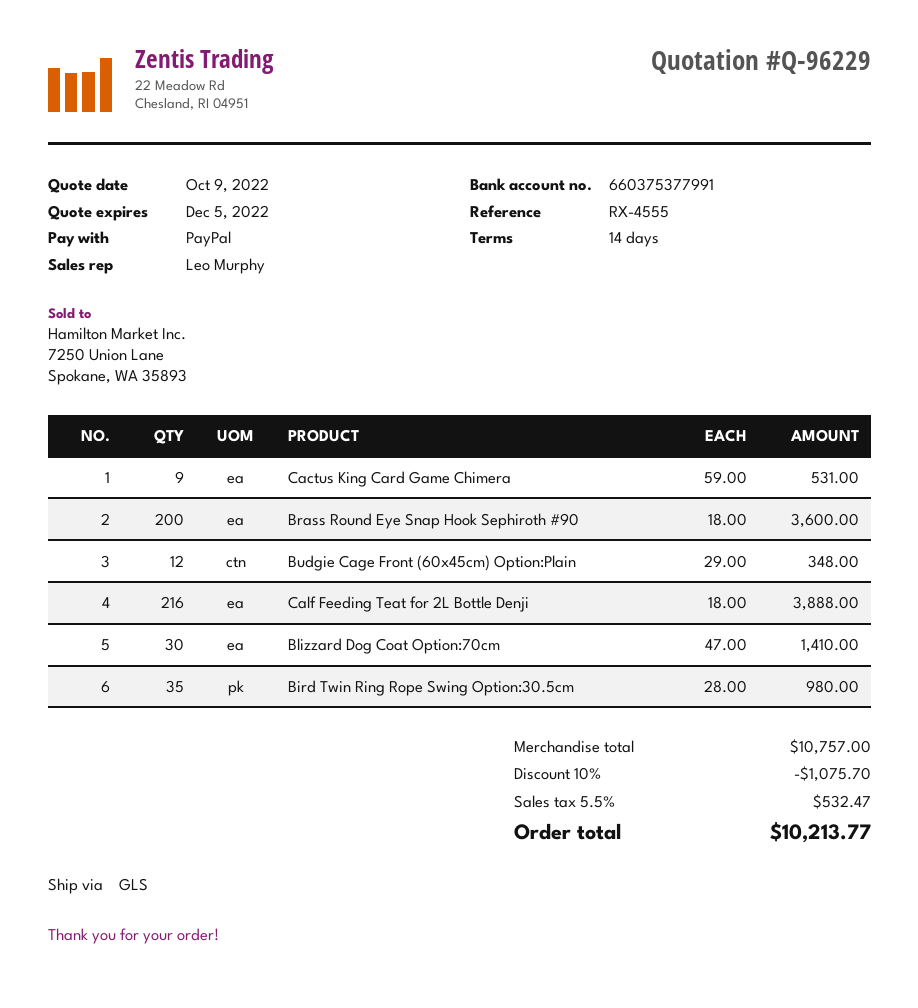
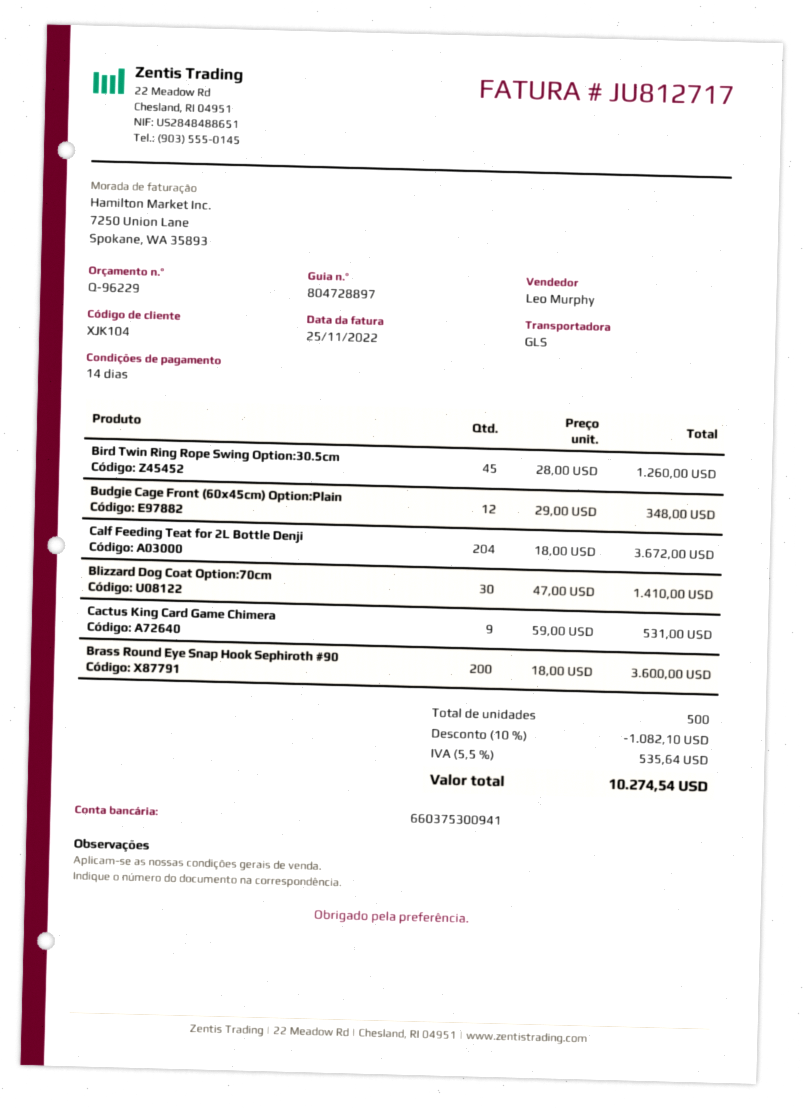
bank account: 660375377991 -> 660375300941
Calf Feeding Teat for 2L Bottle Denji: 216 x 18.00 = 3888.00 -> 204 x 18.00 = 3672.00
Bird Twin Ring Rope Swing Option:30.5cm: 35 x 28.00 = 980.00 -> 45 x 28.00 = 1260.00
discount: 10% = 1075.70 -> 10% = 1082.10
tax: 5.5% = 532.47 -> 5.5% = 535.64
total: 10213.77 -> 10274.54

